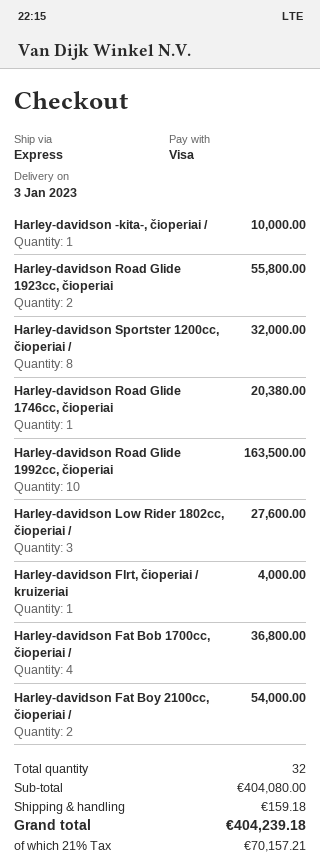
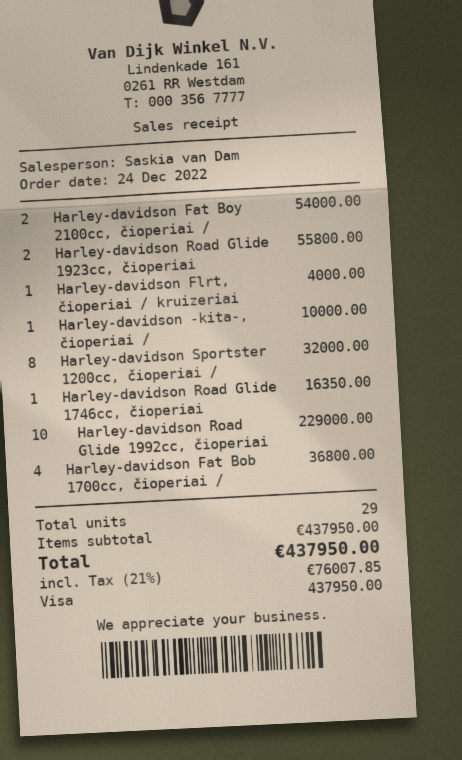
Harley-davidson Road Glide 1746cc, čioperiai: 1 for 20380.00 -> 1 for 16350.00
Harley-davidson Road Glide 1992cc, čioperiai: 10 for 163500.00 -> 10 for 229000.00
Harley-davidson Low Rider 1802cc, čioperiai /: 3 for 27600.00 -> none
total quantity: 32 -> 29
subtotal: 404080.00 -> 437950.00
shipping: 159.18 -> none
tax: 21% = 70157.21 -> 21% = 76007.85
total: 404239.18 -> 437950.00

